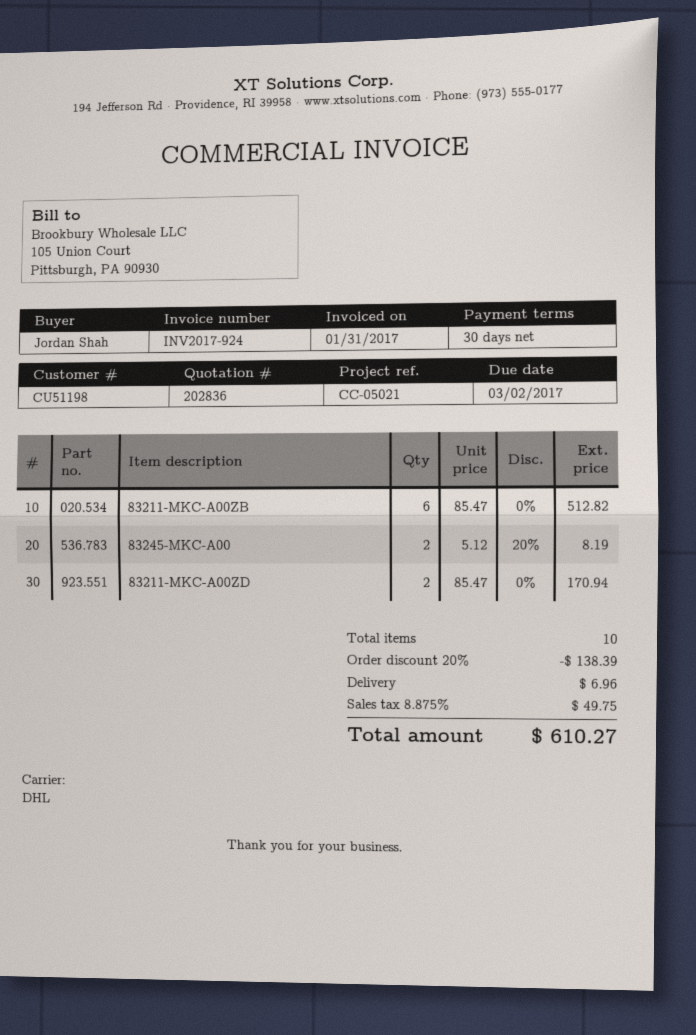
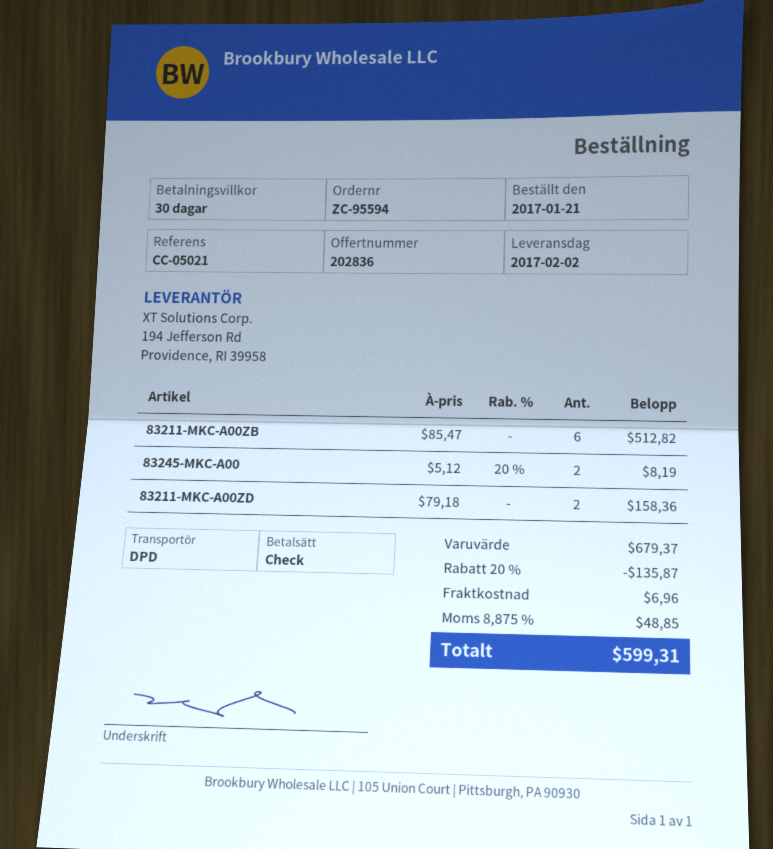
shipping method: DHL -> DPD
83211-MKC-A00ZD: 2 x 85.47 = 170.94 -> 2 x 79.18 = 158.36
discount: 20% = 138.39 -> 20% = 135.87
tax: 8.875% = 49.75 -> 8.875% = 48.85
total: 610.27 -> 599.31

